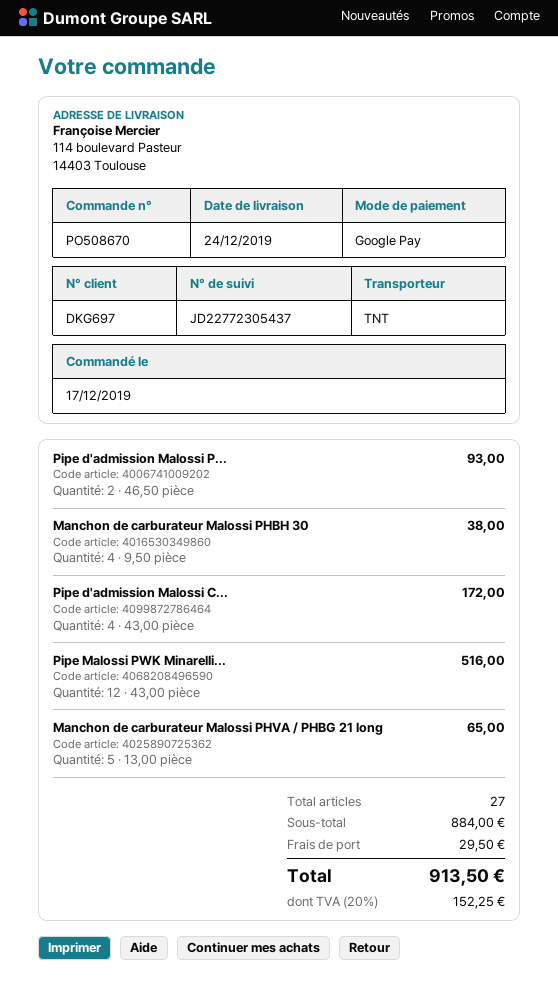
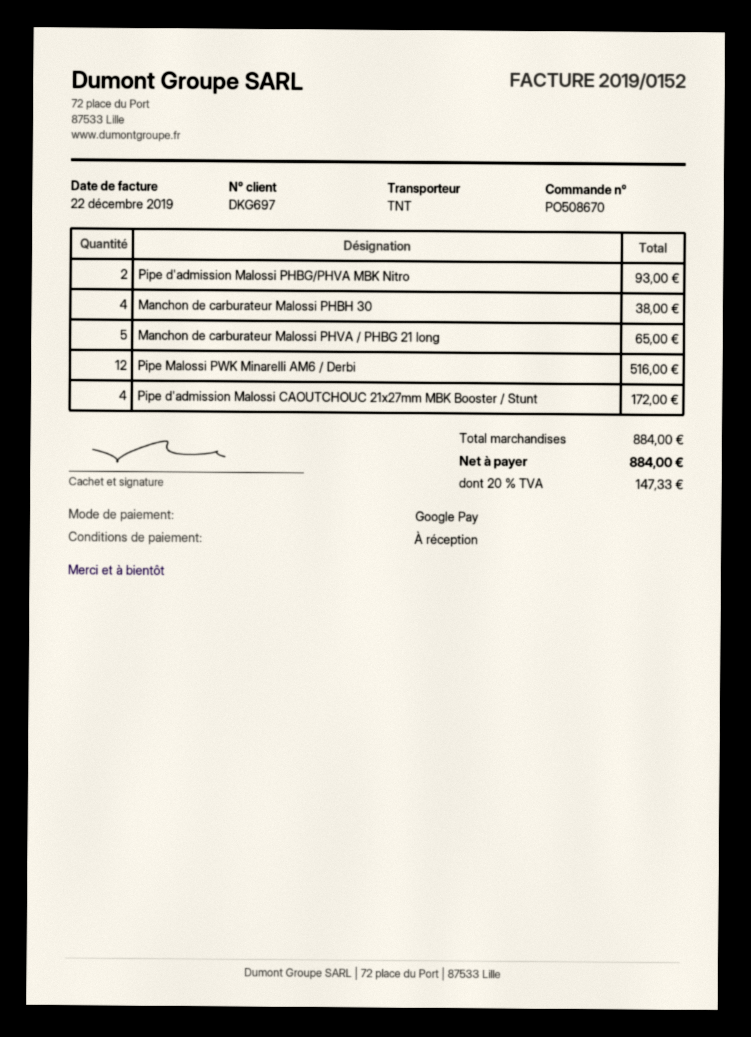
shipping: 29.50 -> none
tax: 20% = 152.25 -> 20% = 147.33
total: 913.50 -> 884.00

